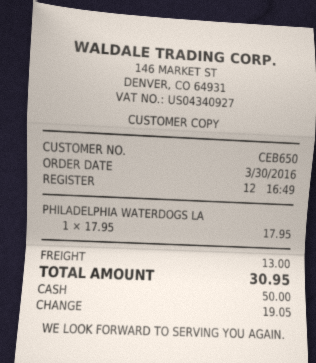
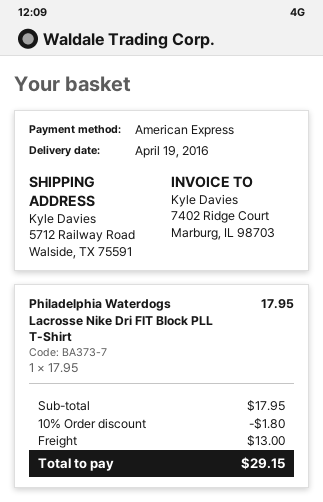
payment method: cash -> American Express
discount: none -> 10% = 1.80
total: 30.95 -> 29.15

